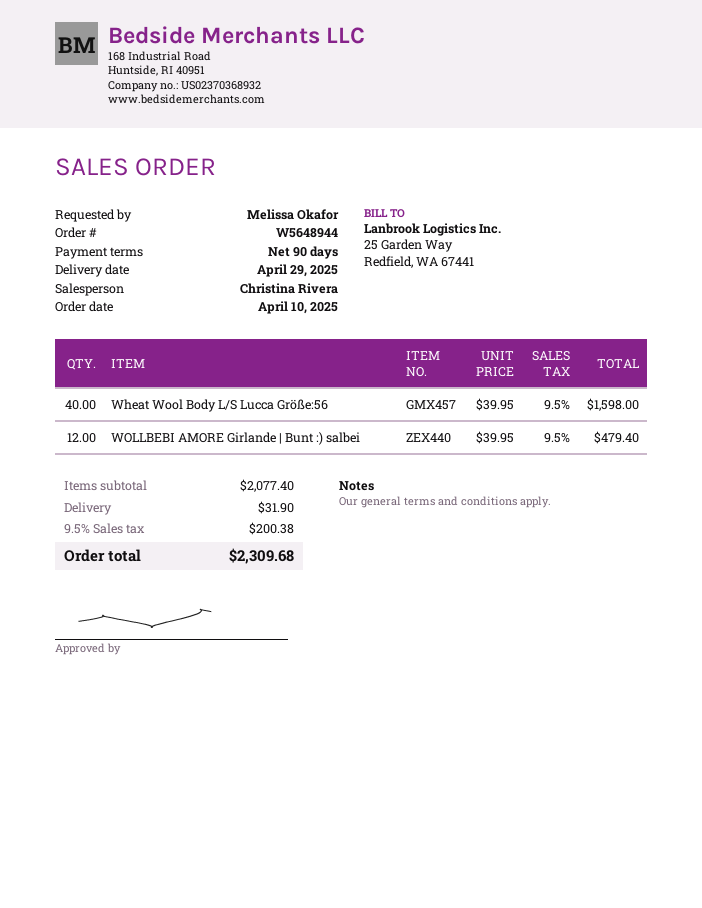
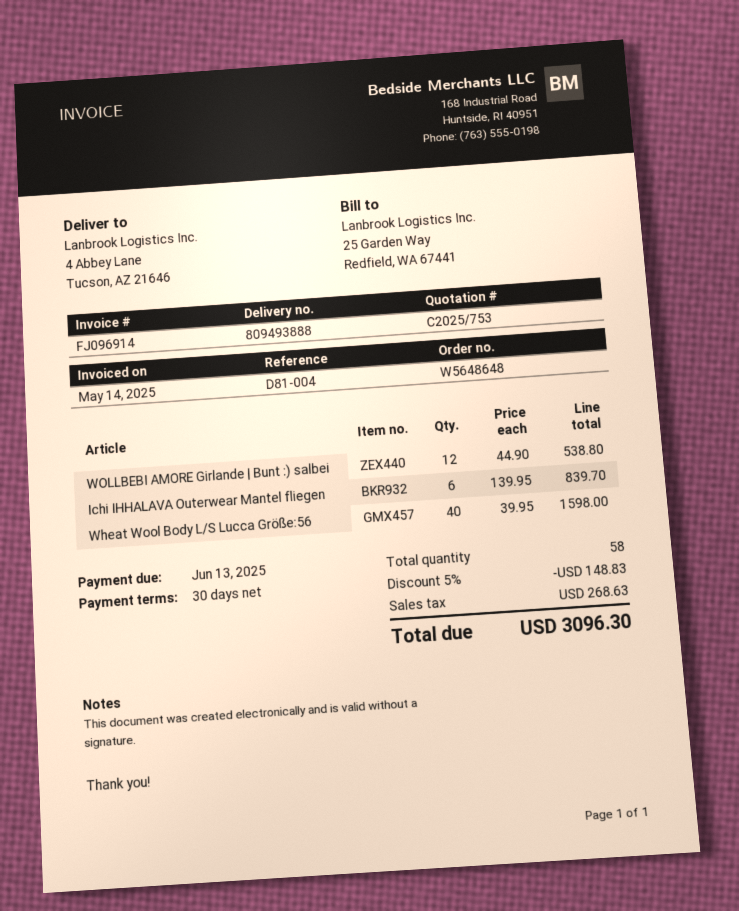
order number: W5648944 -> W5648648
payment terms: 90 days -> 30 days
WOLLBEBI AMORE Girlande | Bunt :) salbei: 12 x 39.95 = 479.40 -> 12 x 44.90 = 538.80
Ichi IHHALAVA Outerwear Mantel fliegen: none -> 6 x 139.95 = 839.70
discount: none -> 5% = 148.83
shipping: 31.90 -> none
tax: 200.38 -> 268.63
total: 2309.68 -> 3096.30

